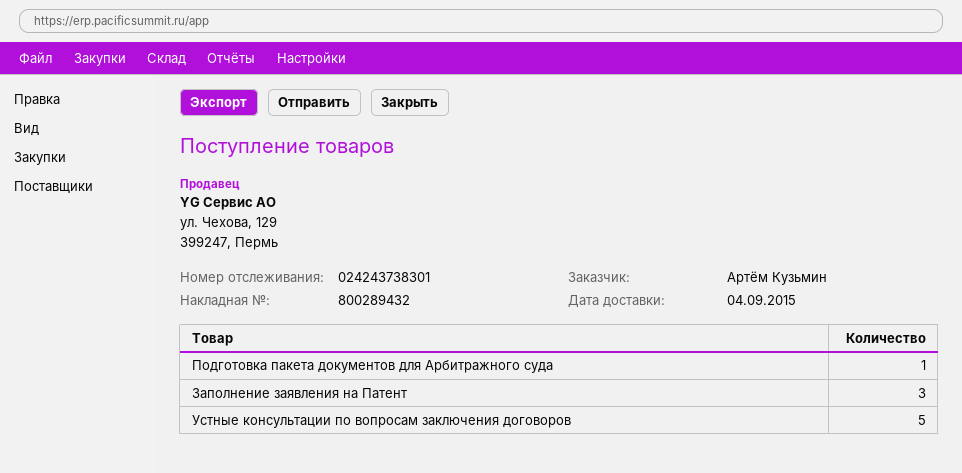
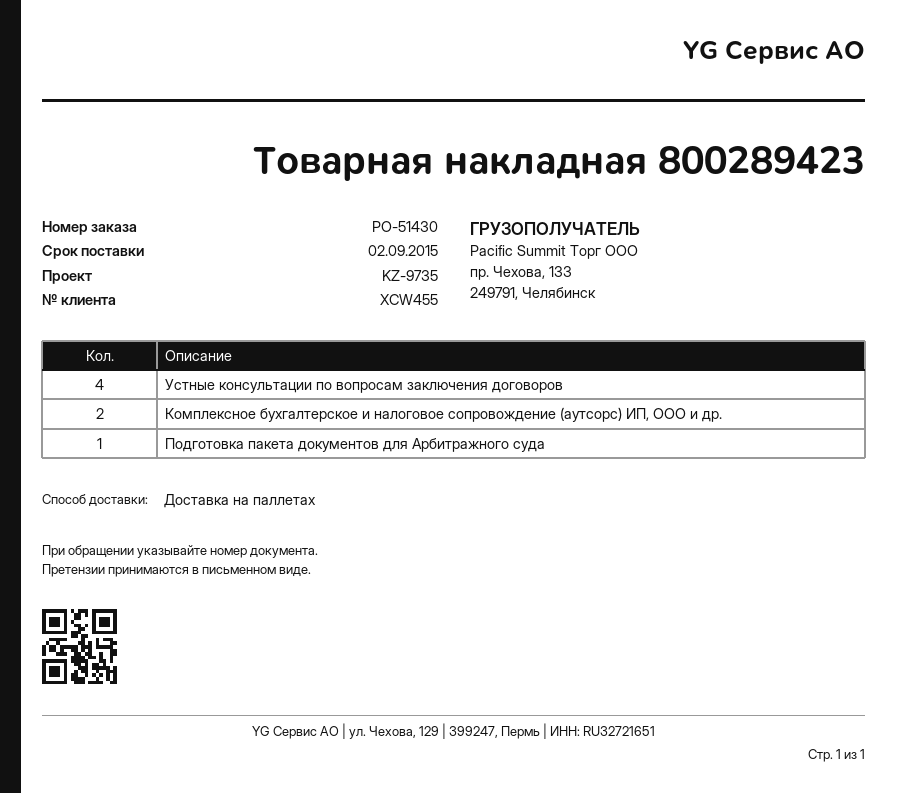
delivery note number: 800289432 -> 800289423
delivery date: 2015-09-04 -> 2015-09-02
Заполнение заявления на Патент: 3 -> none
Устные консультации по вопросам заключения договоров: 5 -> 4
Комплексное бухгалтерское и налоговое сопровождение (аутсорс) ИП, ООО и др.: none -> 2

